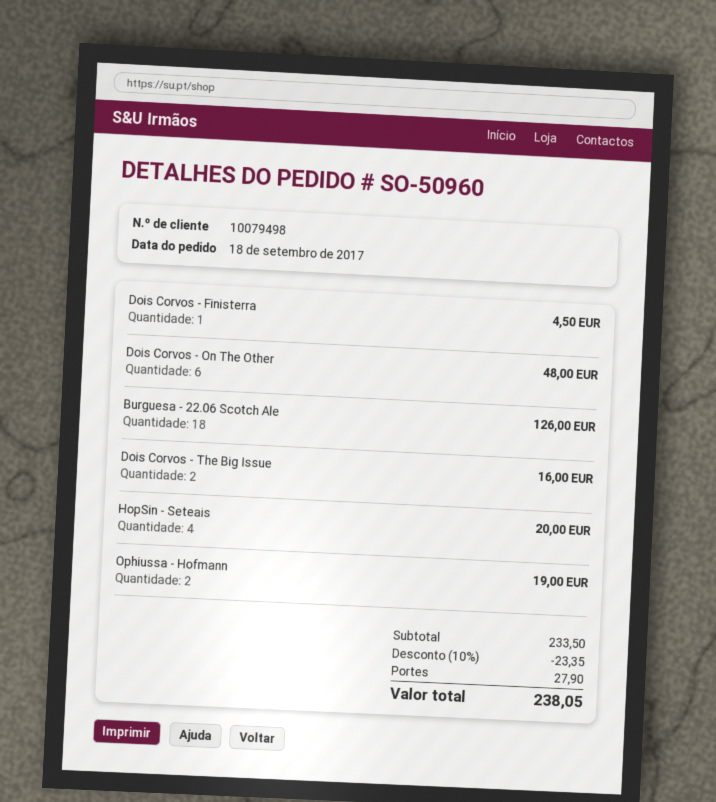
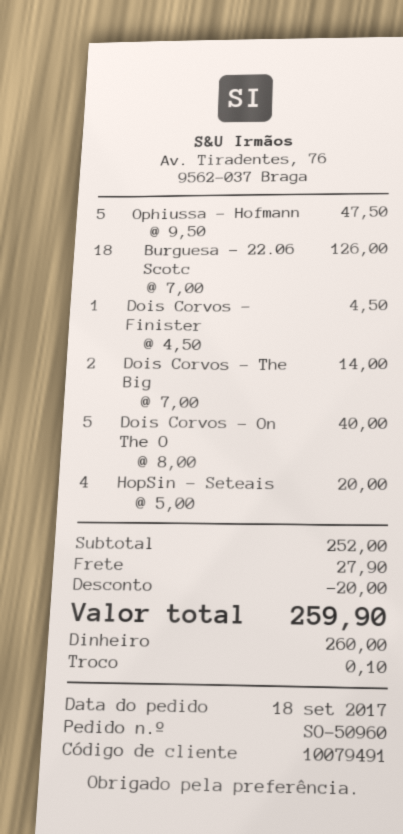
customer number: 10079498 -> 10079491
Dois Corvos - On The Other: 6 for 48.00 -> 5 for 40.00
Dois Corvos - The Big Issue: 2 for 16.00 -> 2 for 14.00
Ophiussa - Hofmann: 2 for 19.00 -> 5 for 47.50
subtotal: 233.50 -> 252.00
discount: 23.35 -> 20.00
total: 238.05 -> 259.90

